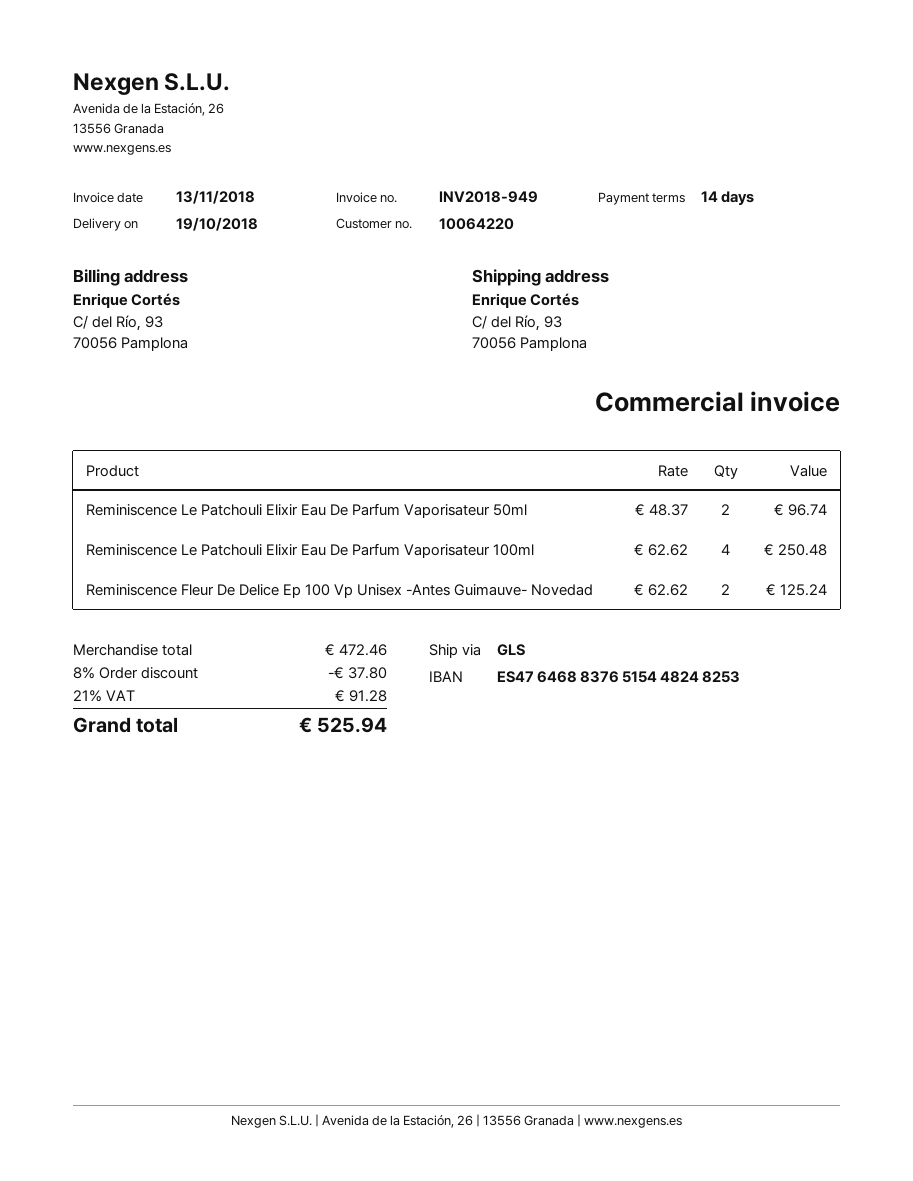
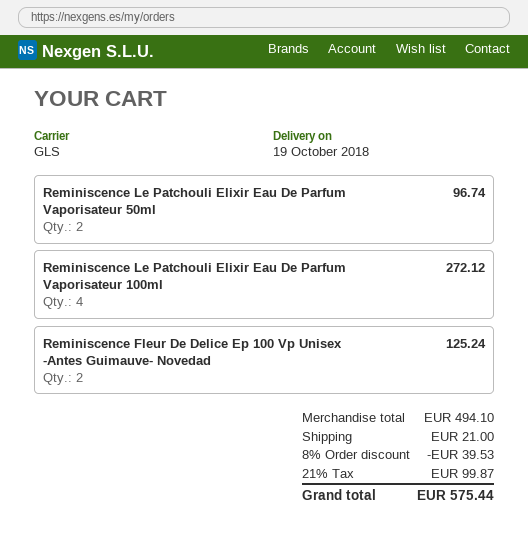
Reminiscence Le Patchouli Elixir Eau De Parfum Vaporisateur 100ml: 4 for 250.48 -> 4 for 272.12
subtotal: 472.46 -> 494.10
discount: 8% = 37.80 -> 8% = 39.53
shipping: none -> 21.00
tax: 21% = 91.28 -> 21% = 99.87
total: 525.94 -> 575.44

